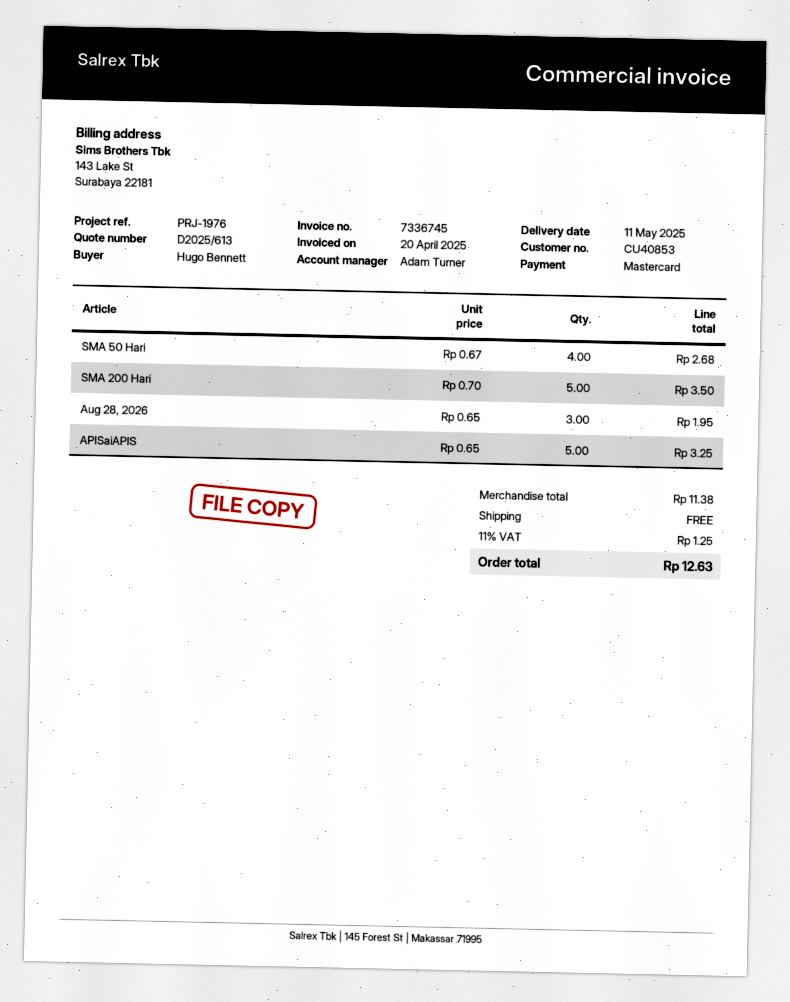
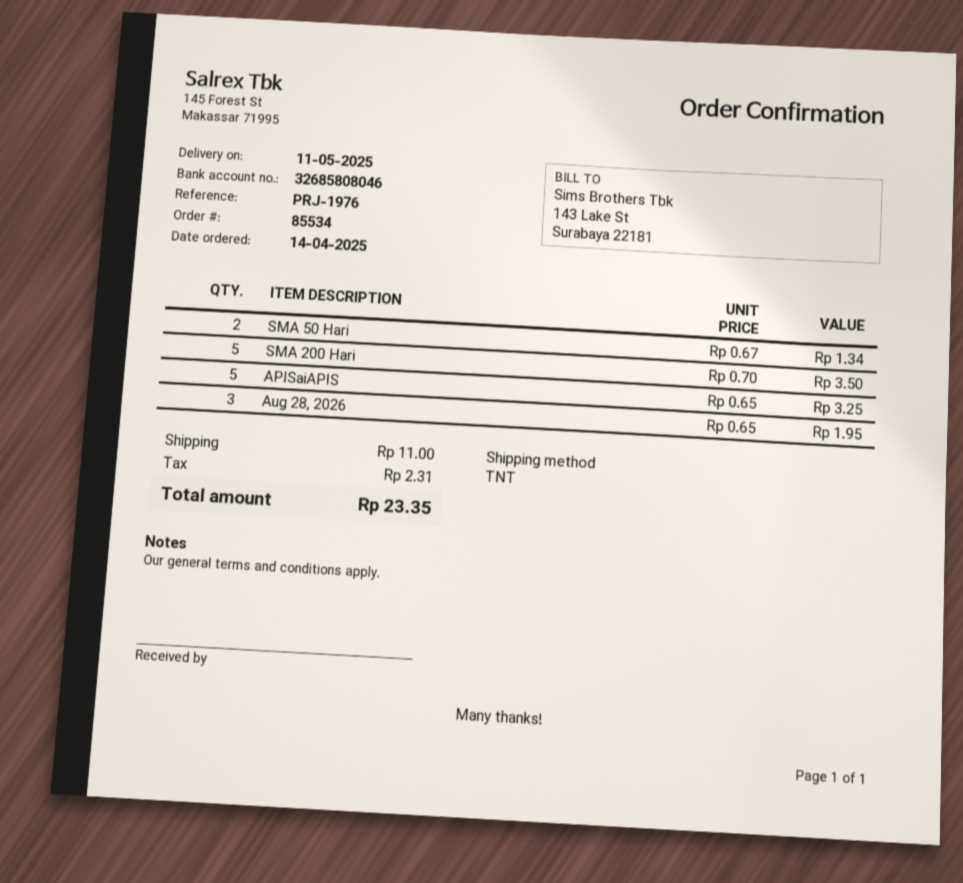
SMA 50 Hari: 4 x 0.67 = 2.68 -> 2 x 0.67 = 1.34
shipping: 0.00 -> 11.00
tax: 1.25 -> 2.31
total: 12.63 -> 23.35

